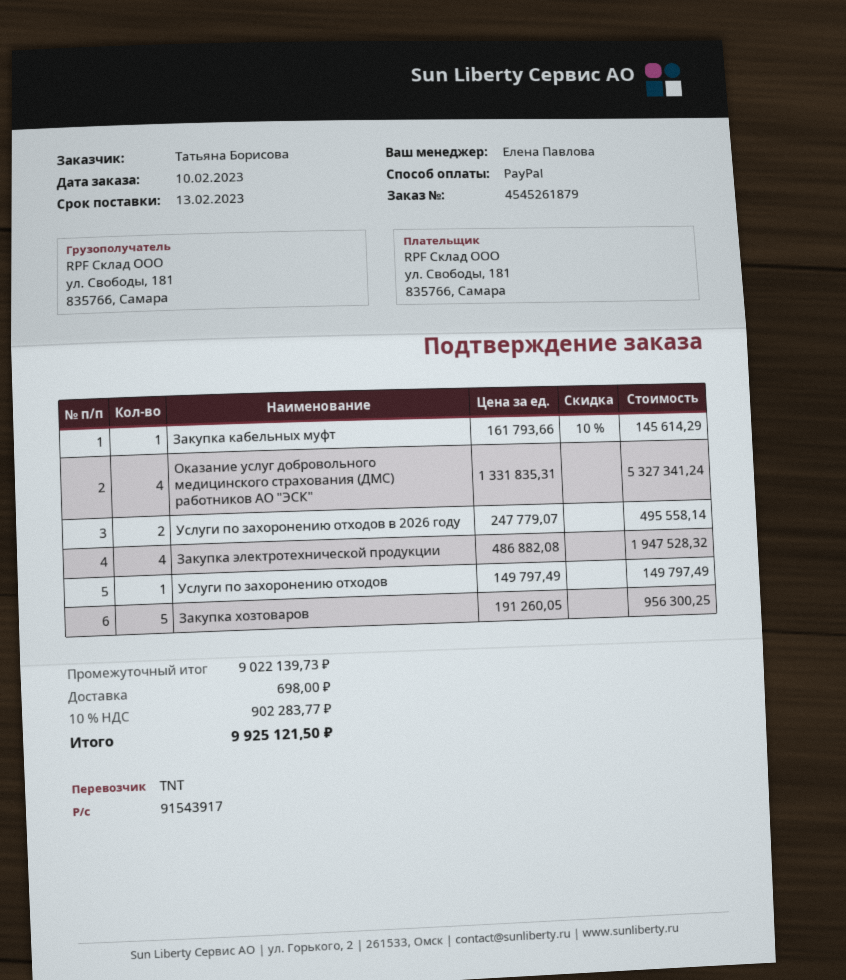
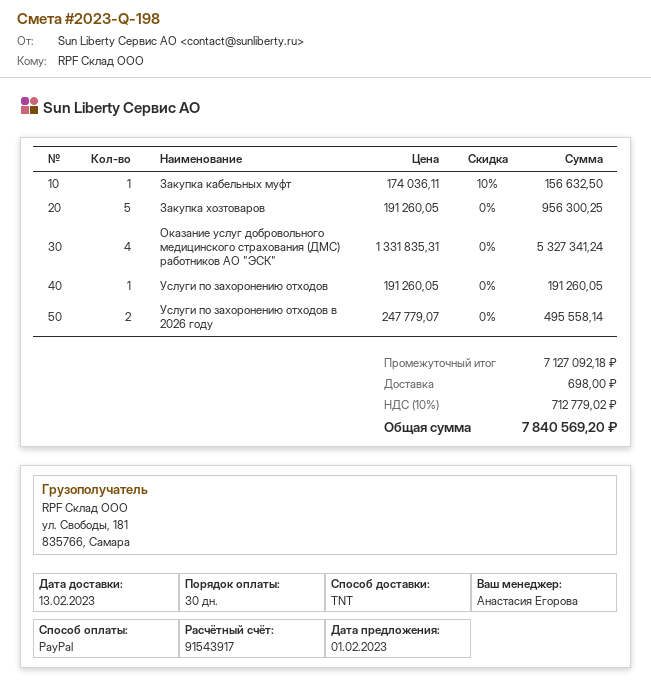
sales rep: Елена Павлова -> Анастасия Егорова
Закупка кабельных муфт: 1 x 161793.66 - 10% = 145614.29 -> 1 x 174036.11 - 10% = 156632.50
Закупка электротехнической продукции: 4 x 486882.08 = 1947528.32 -> none
Услуги по захоронению отходов: 1 x 149797.49 = 149797.49 -> 1 x 191260.05 = 191260.05
subtotal: 9022139.73 -> 7127092.18
tax: 10% = 902283.77 -> 10% = 712779.02
total: 9925121.50 -> 7840569.20

